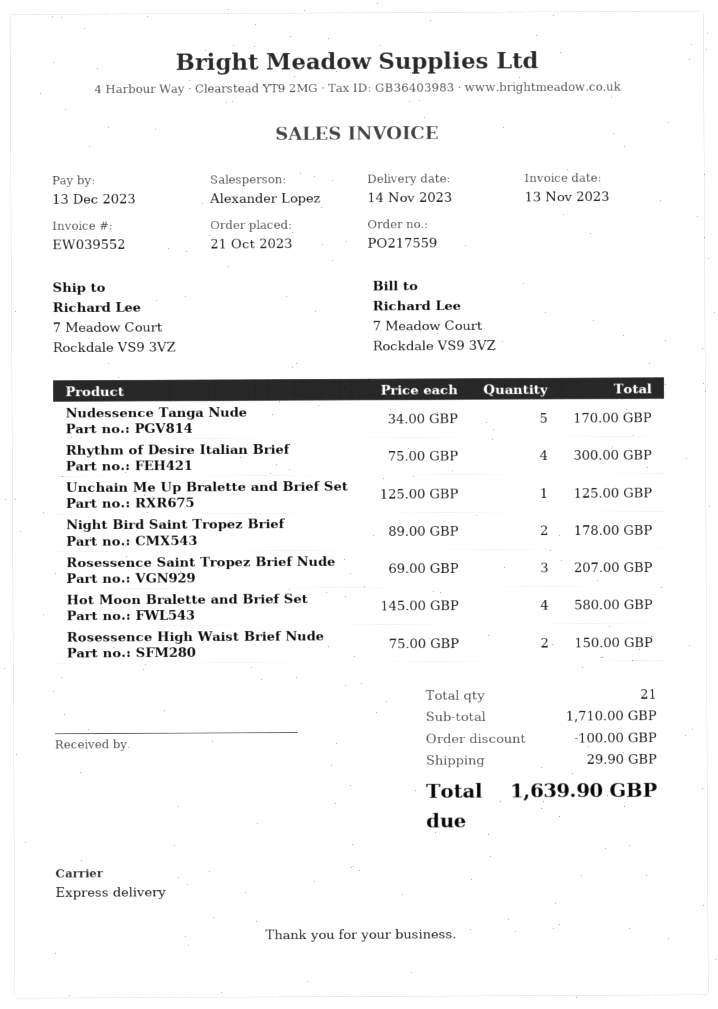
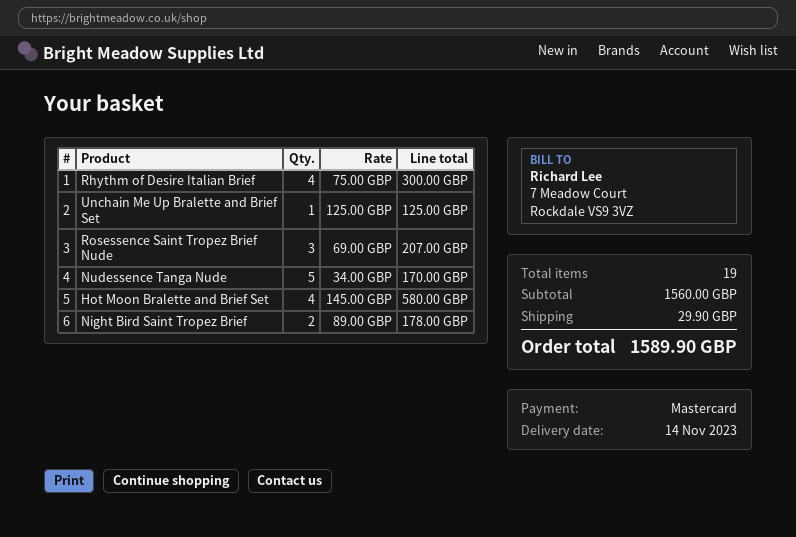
Rosessence High Waist Brief Nude: 2 x 75.00 = 150.00 -> none
total quantity: 21 -> 19
subtotal: 1710.00 -> 1560.00
discount: 100.00 -> none
total: 1639.90 -> 1589.90

